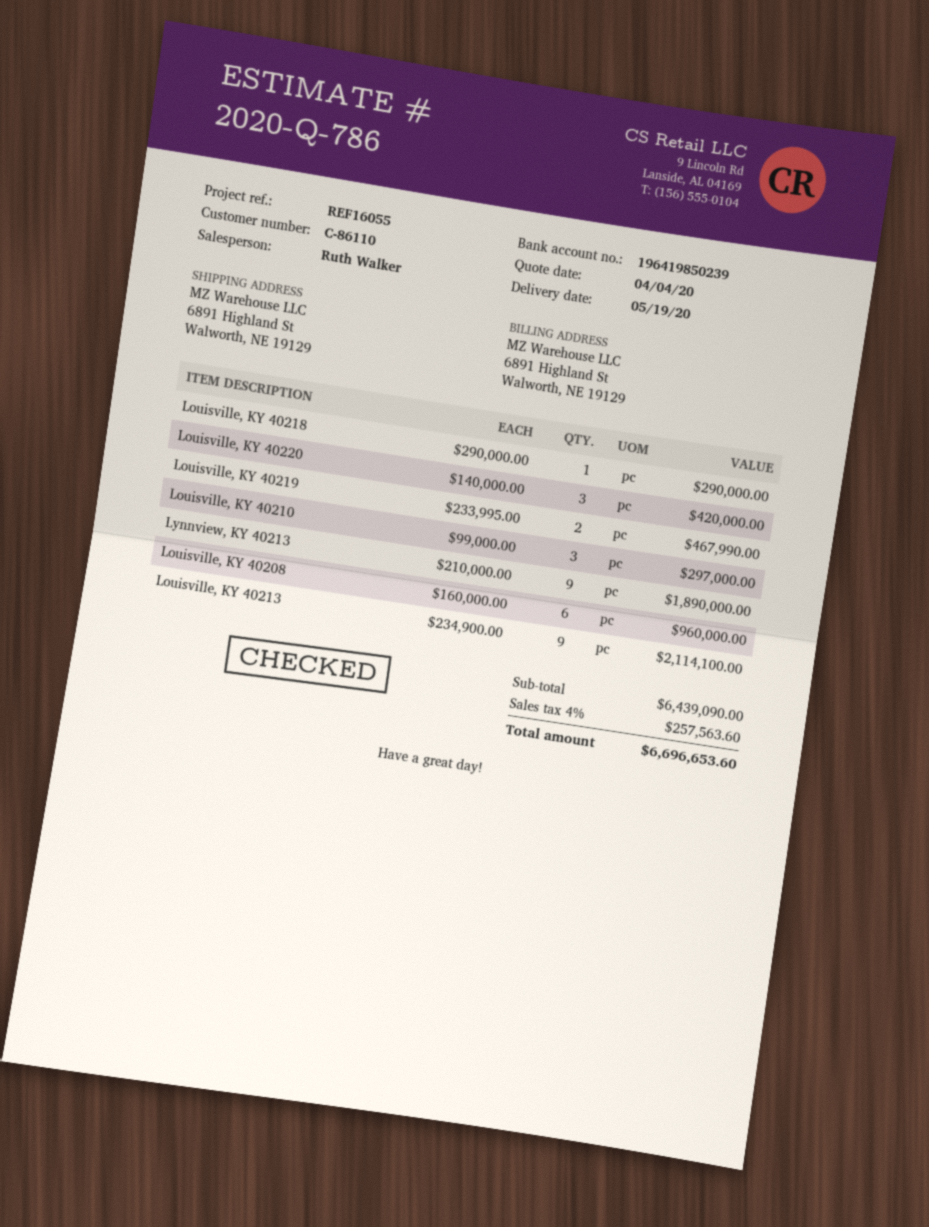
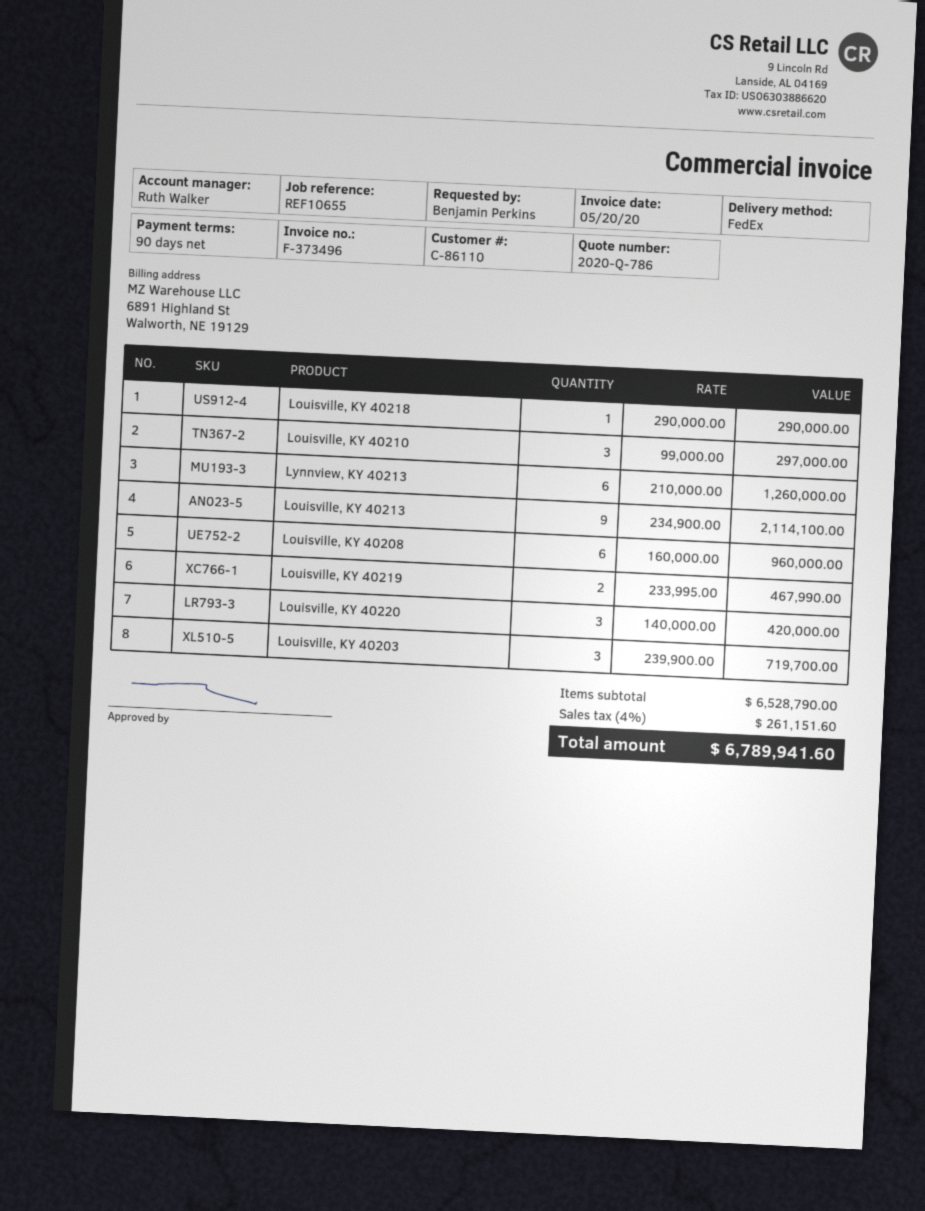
reference: REF16055 -> REF10655
Lynnview, KY 40213: 9 x 210000.00 = 1890000.00 -> 6 x 210000.00 = 1260000.00
Louisville, KY 40203: none -> 3 x 239900.00 = 719700.00
subtotal: 6439090.00 -> 6528790.00
tax: 4% = 257563.60 -> 4% = 261151.60
total: 6696653.60 -> 6789941.60

